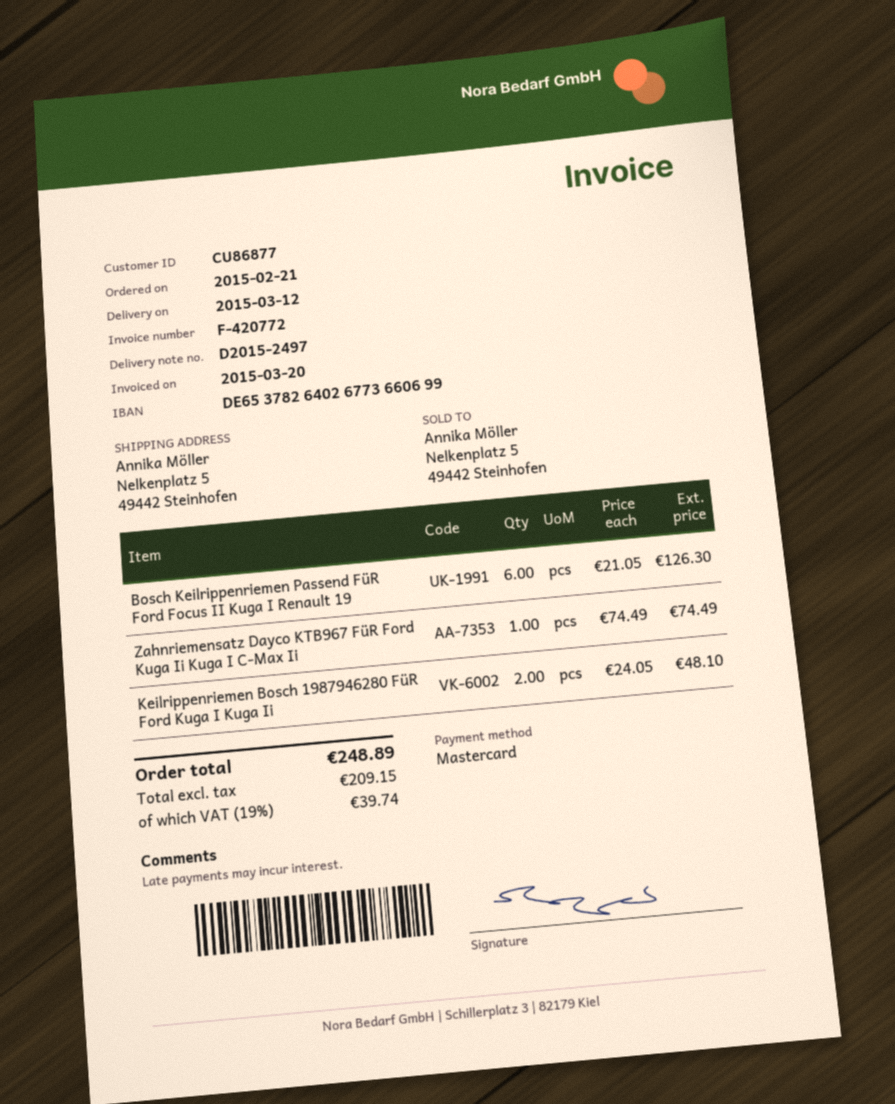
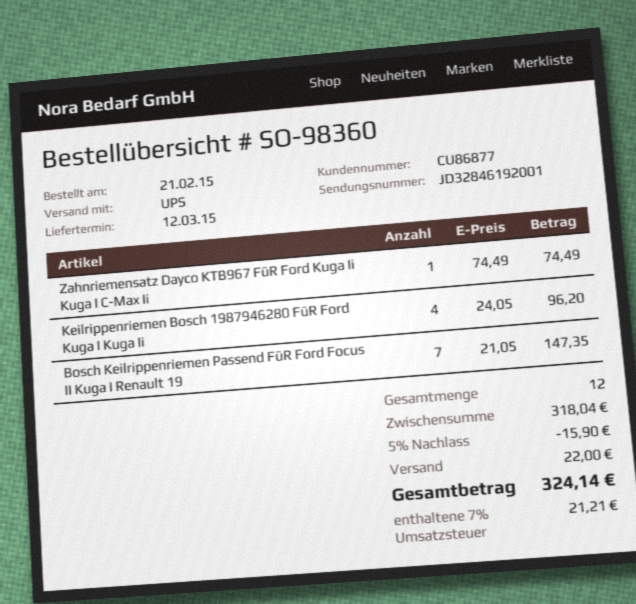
Bosch Keilrippenriemen Passend FüR Ford Focus II Kuga I Renault 19: 6 x 21.05 = 126.30 -> 7 x 21.05 = 147.35
Keilrippenriemen Bosch 1987946280 FüR Ford Kuga I Kuga Ii: 2 x 24.05 = 48.10 -> 4 x 24.05 = 96.20
discount: none -> 5% = 15.90
shipping: none -> 22.00
tax: 19% = 39.74 -> 7% = 21.21
total: 248.89 -> 324.14

